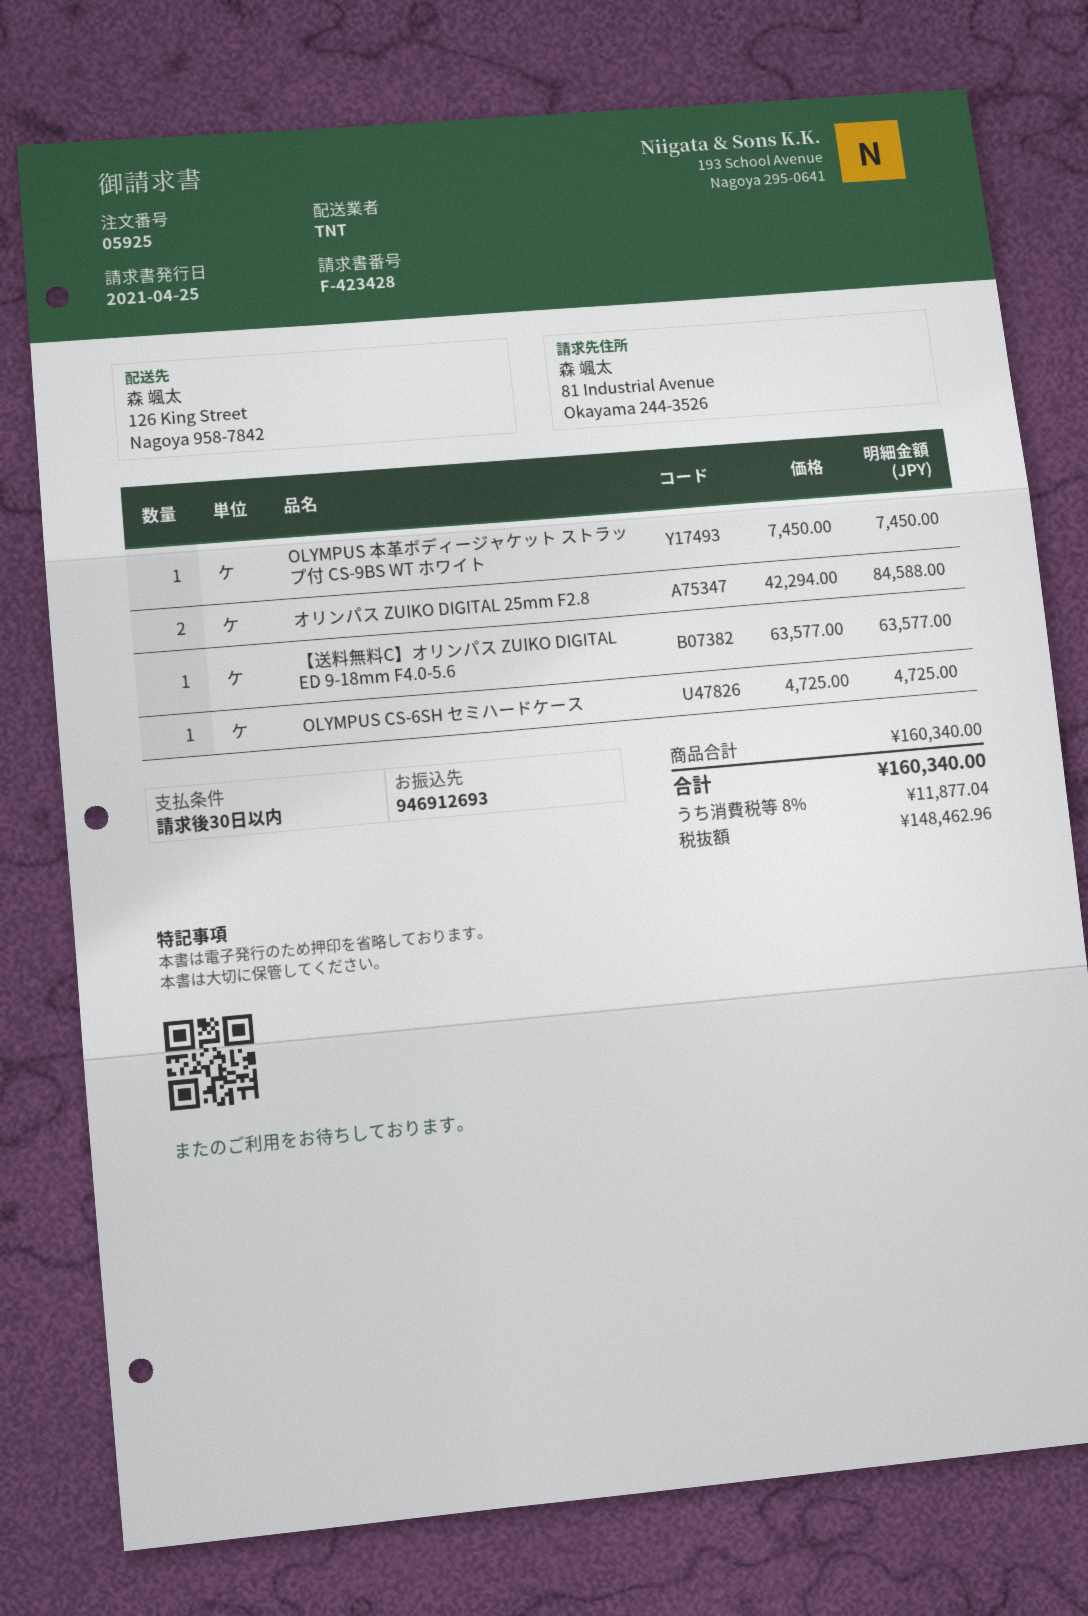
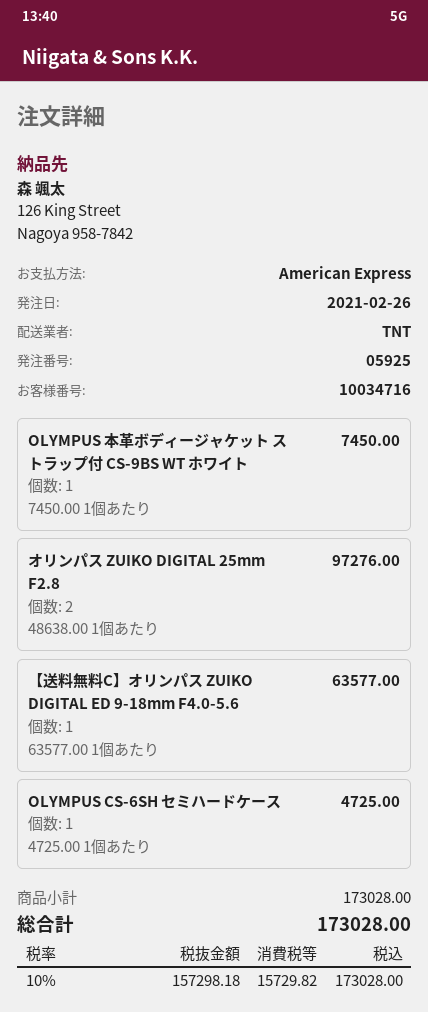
オリンパス ZUIKO DIGITAL 25mm F2.8: 2 x 42294.00 = 84588.00 -> 2 x 48638.00 = 97276.00
subtotal: 160340.00 -> 173028.00
net: 148462.96 -> 157298.18
tax: 8% = 11877.04 -> 10% = 15729.82
total: 160340.00 -> 173028.00

